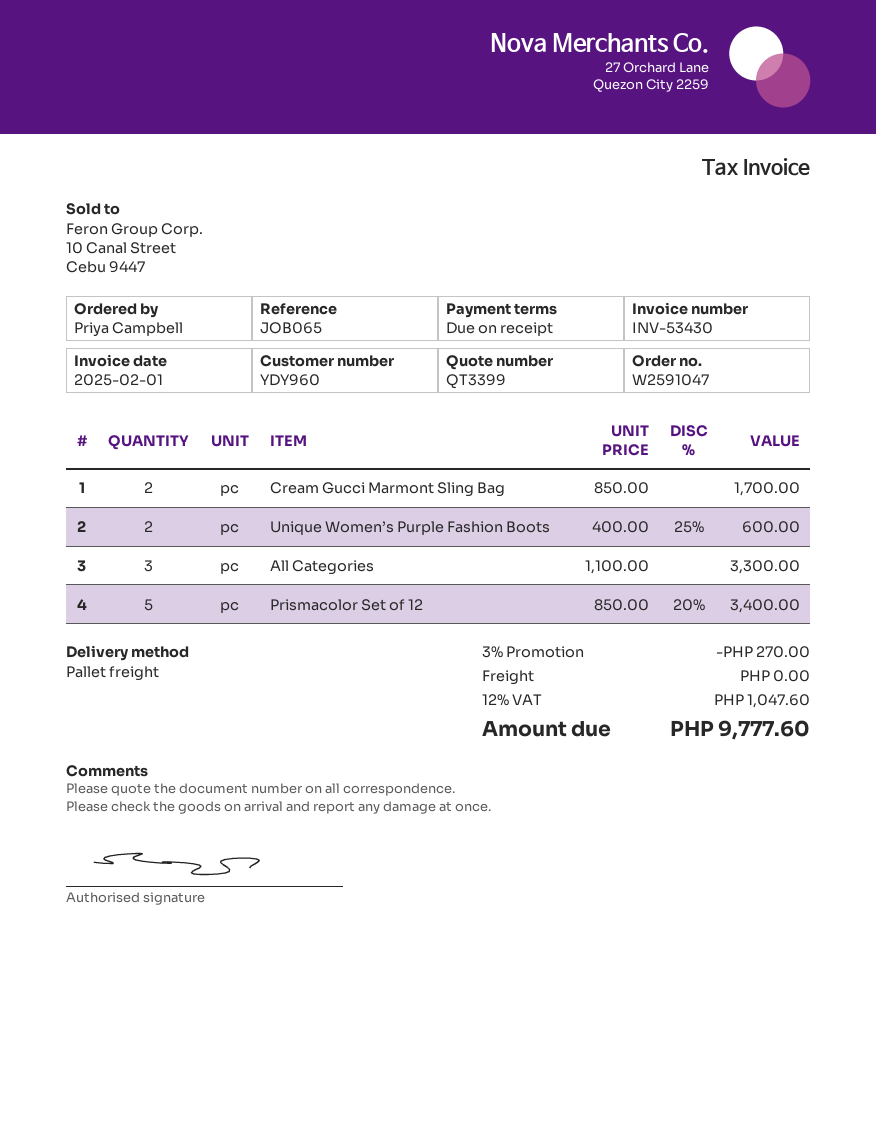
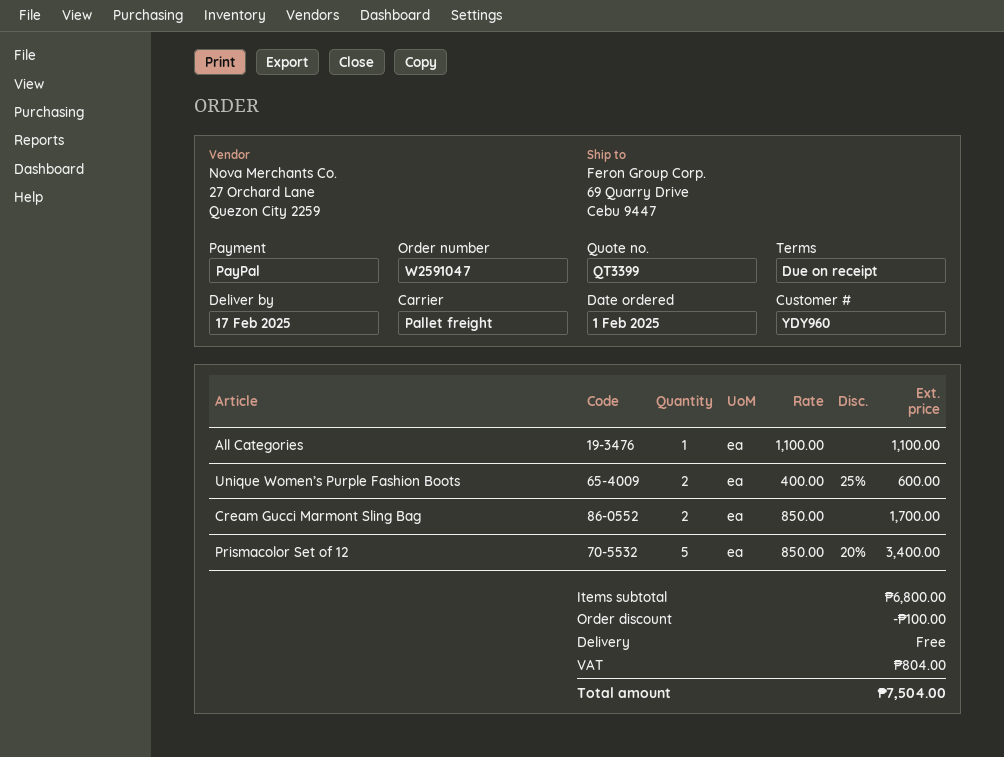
All Categories: 3 x 1100.00 = 3300.00 -> 1 x 1100.00 = 1100.00
discount: 270.00 -> 100.00
tax: 1047.60 -> 804.00
total: 9777.60 -> 7504.00

